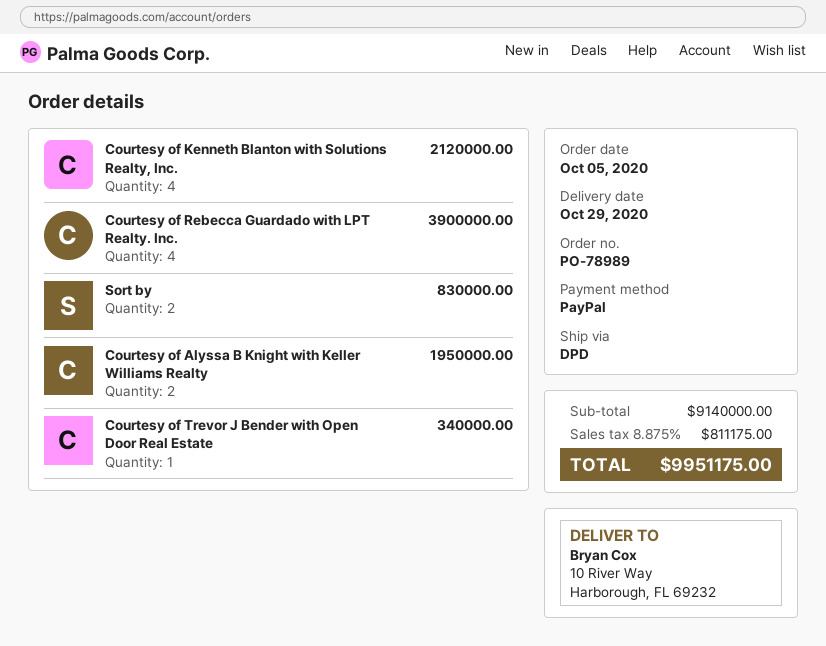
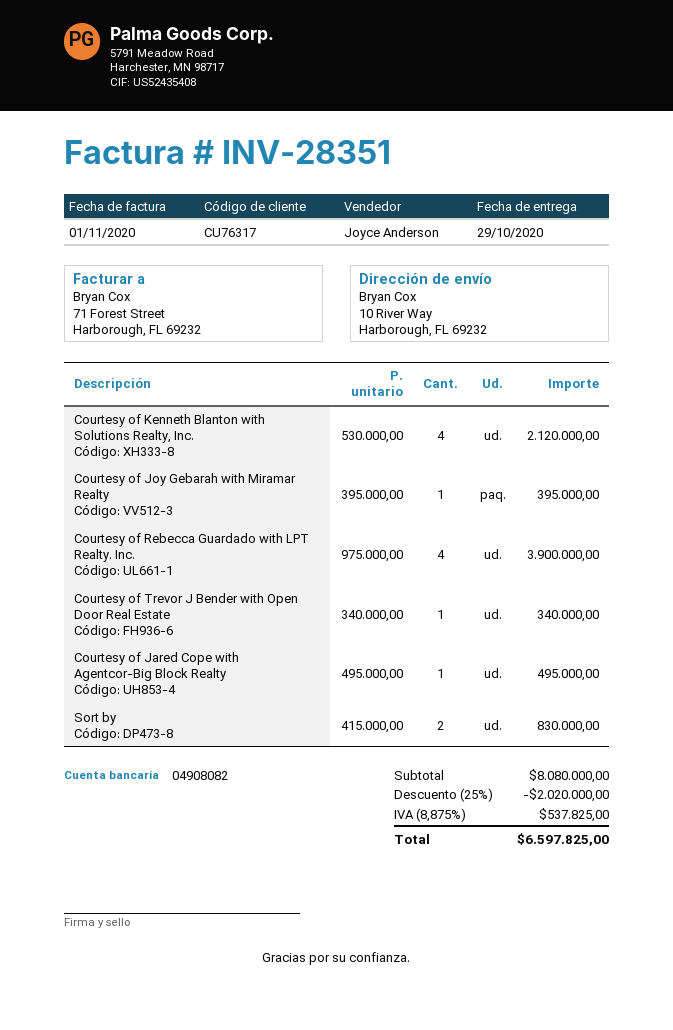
Courtesy of Alyssa B Knight with Keller Williams Realty: 2 for 1950000.00 -> none
Courtesy of Joy Gebarah with Miramar Realty: none -> 1 for 395000.00
Courtesy of Jared Cope with Agentcor-Big Block Realty: none -> 1 for 495000.00
subtotal: 9140000.00 -> 8080000.00
discount: none -> 25% = 2020000.00
tax: 8.875% = 811175.00 -> 8.875% = 537825.00
total: 9951175.00 -> 6597825.00

